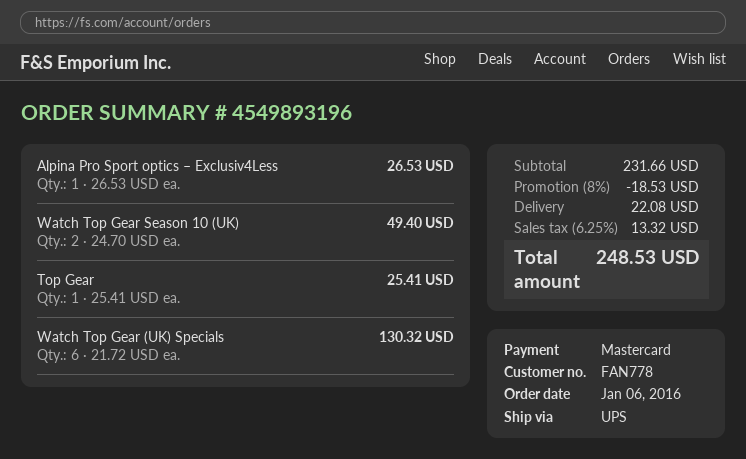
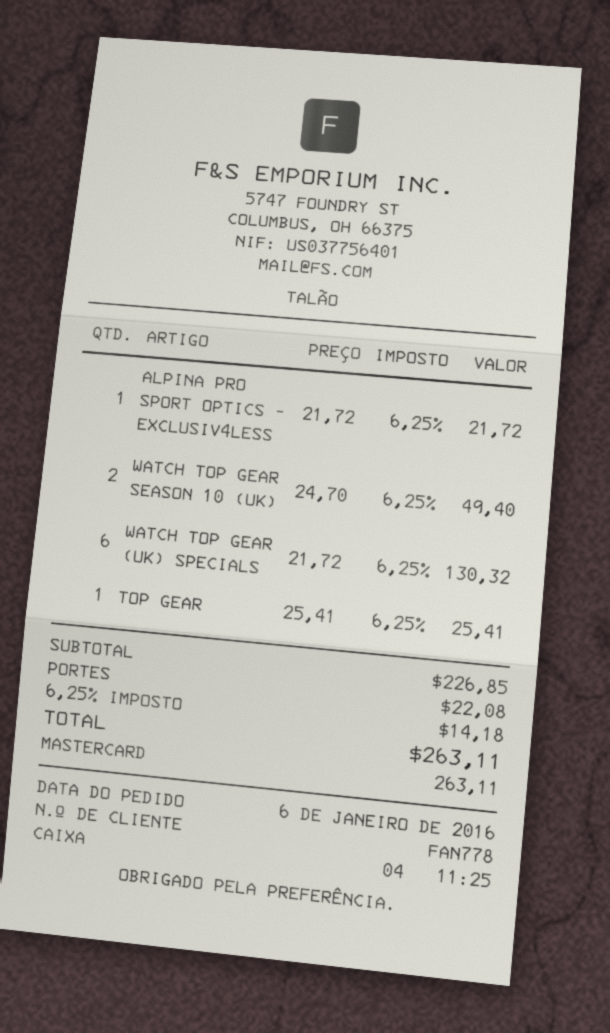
Alpina Pro Sport optics – Exclusiv4Less: 1 x 26.53 = 26.53 -> 1 x 21.72 = 21.72
subtotal: 231.66 -> 226.85
discount: 8% = 18.53 -> none
tax: 6.25% = 13.32 -> 6.25% = 14.18
total: 248.53 -> 263.11

